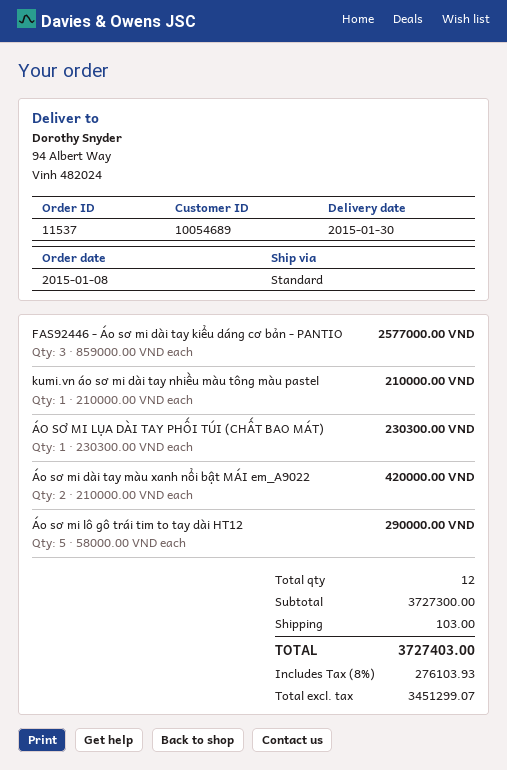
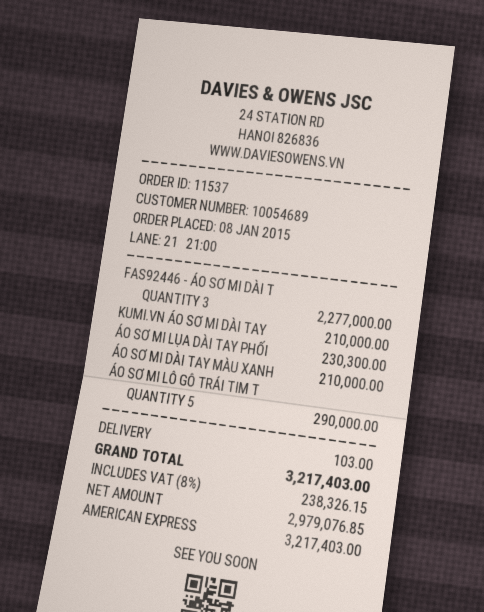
FAS92446 - Áo sơ mi dài tay kiểu dáng cơ bản - PANTIO: 3 for 2577000.00 -> 3 for 2277000.00
Áo sơ mi dài tay màu xanh nổi bật MÁI em_A9022: 2 for 420000.00 -> 1 for 210000.00
net: 3451299.07 -> 2979076.85
tax: 8% = 276103.93 -> 8% = 238326.15
total: 3727403.00 -> 3217403.00

